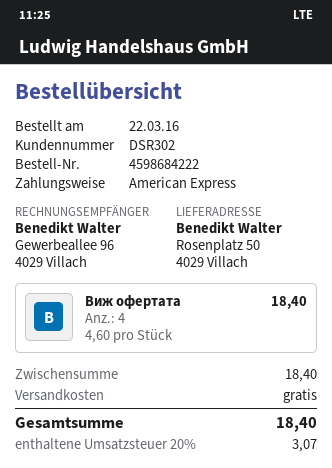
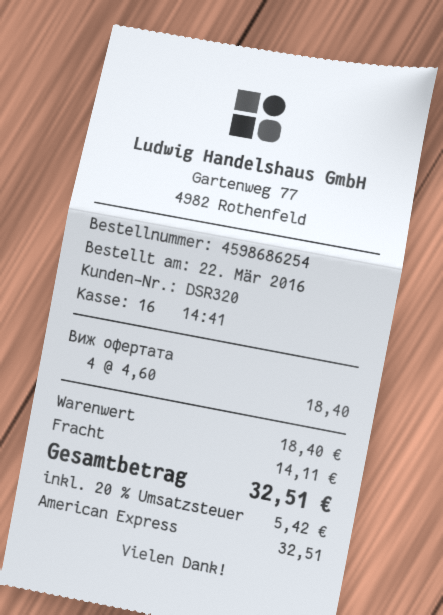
order number: 4598684222 -> 4598686254
customer number: DSR302 -> DSR320
shipping: 0.00 -> 14.11
tax: 20% = 3.07 -> 20% = 5.42
total: 18.40 -> 32.51

